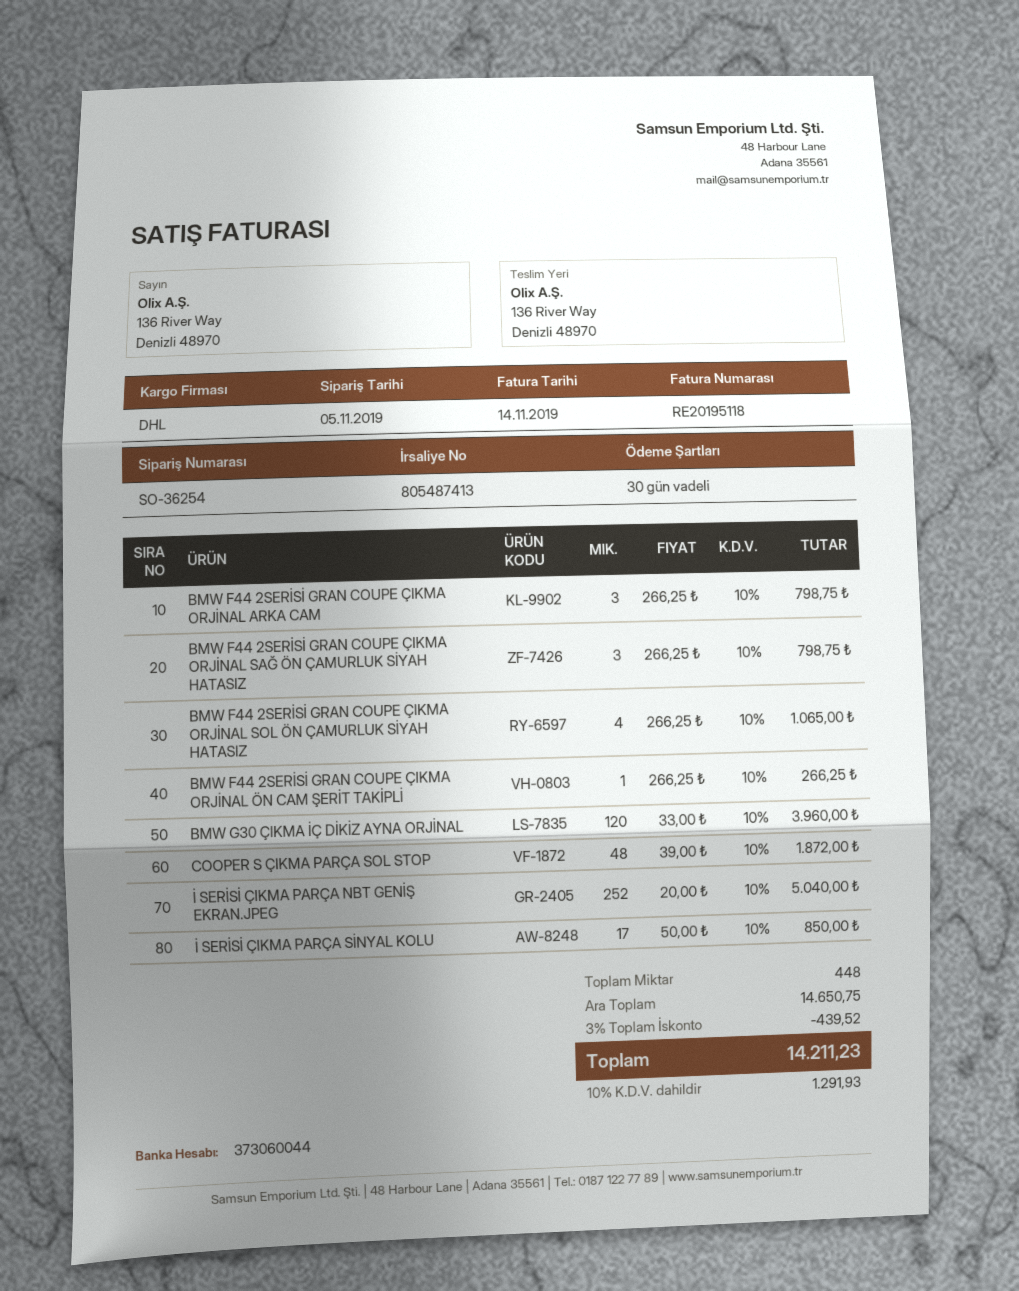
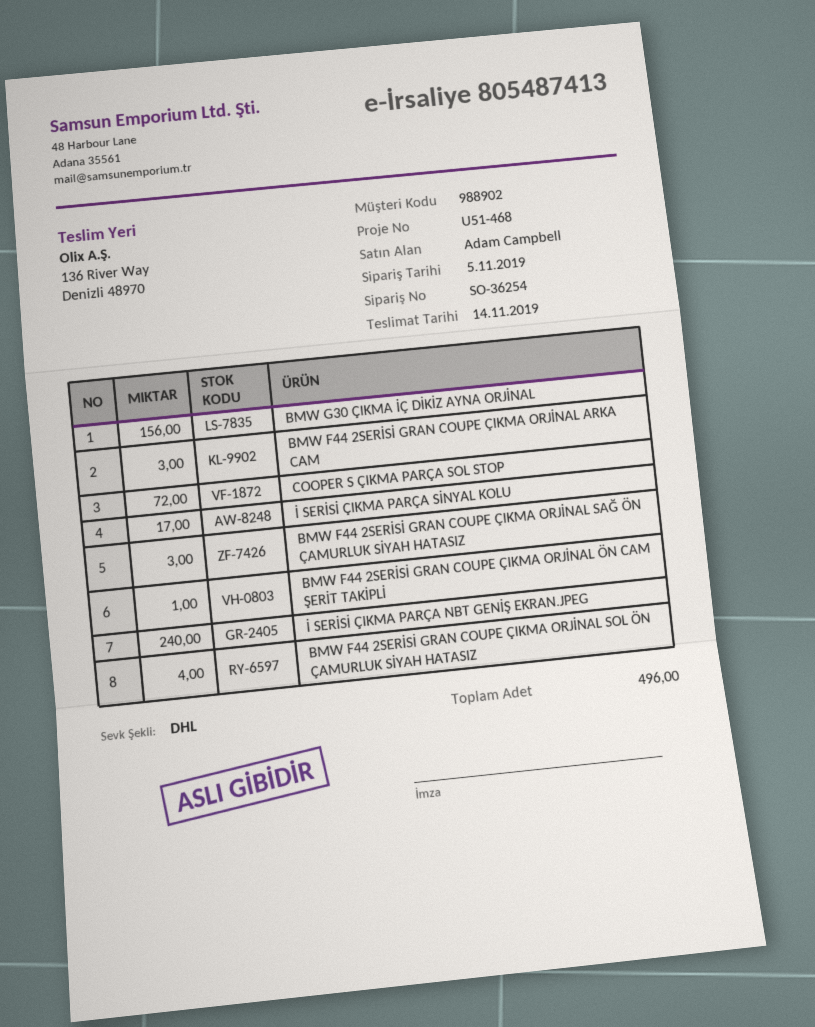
BMW G30 ÇIKMA İÇ DİKİZ AYNA ORJİNAL: 120 -> 156
COOPER S ÇIKMA PARÇA SOL STOP: 48 -> 72
İ SERİSİ ÇIKMA PARÇA NBT GENİŞ EKRAN.JPEG: 252 -> 240
total quantity: 448 -> 496

